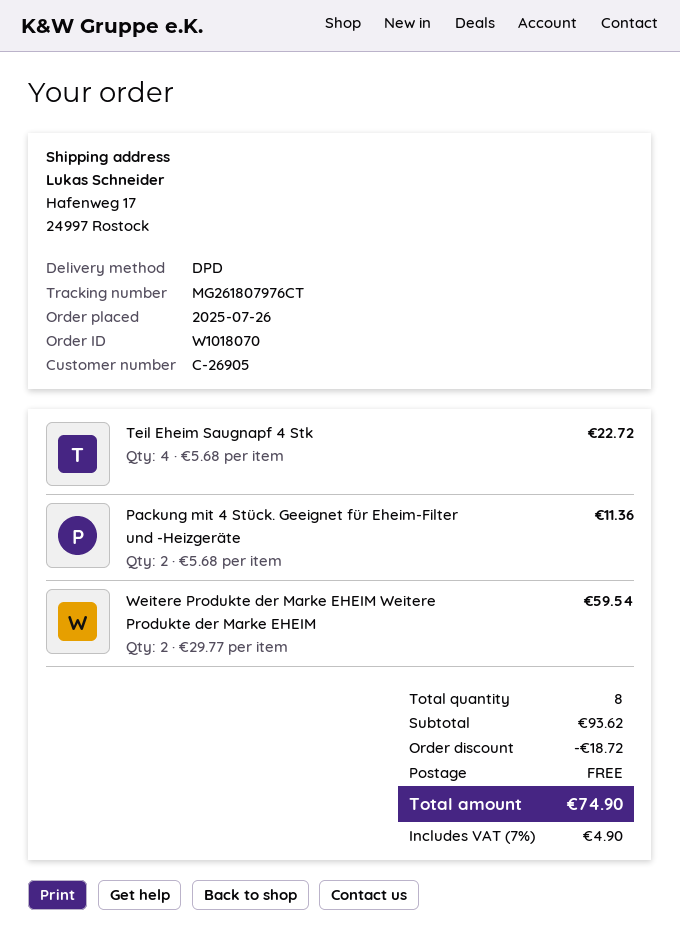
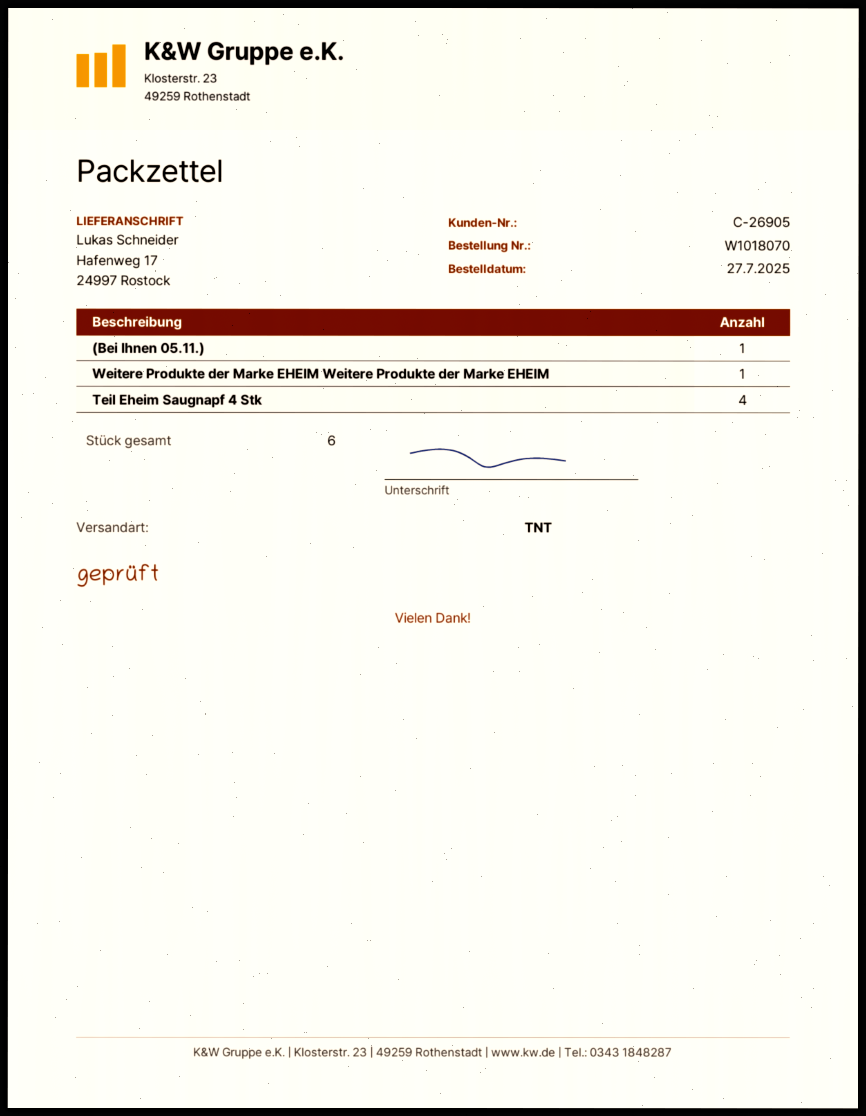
order date: 2025-07-26 -> 2025-07-27
shipping method: DPD -> TNT
Packung mit 4 Stück. Geeignet für Eheim-Filter und -Heizgeräte: 2 -> none
Weitere Produkte der Marke EHEIM Weitere Produkte der Marke EHEIM: 2 -> 1
(Bei Ihnen 05.11.): none -> 1
total quantity: 8 -> 6

